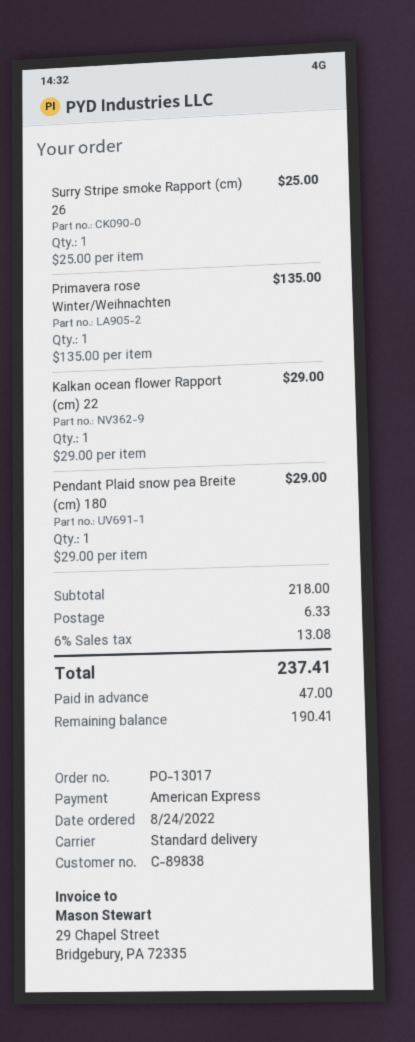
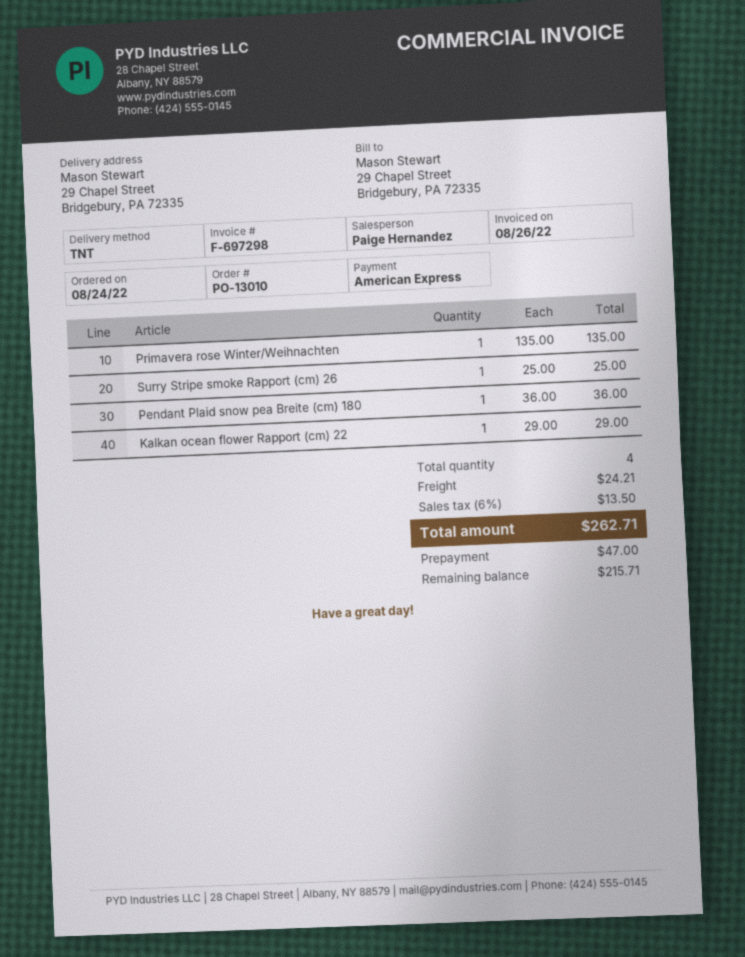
order number: PO-13017 -> PO-13010
shipping method: standard -> TNT
Pendant Plaid snow pea Breite (cm) 180: 1 x 29.00 = 29.00 -> 1 x 36.00 = 36.00
shipping: 6.33 -> 24.21
tax: 6% = 13.08 -> 6% = 13.50
total: 237.41 -> 262.71
balance: 190.41 -> 215.71

